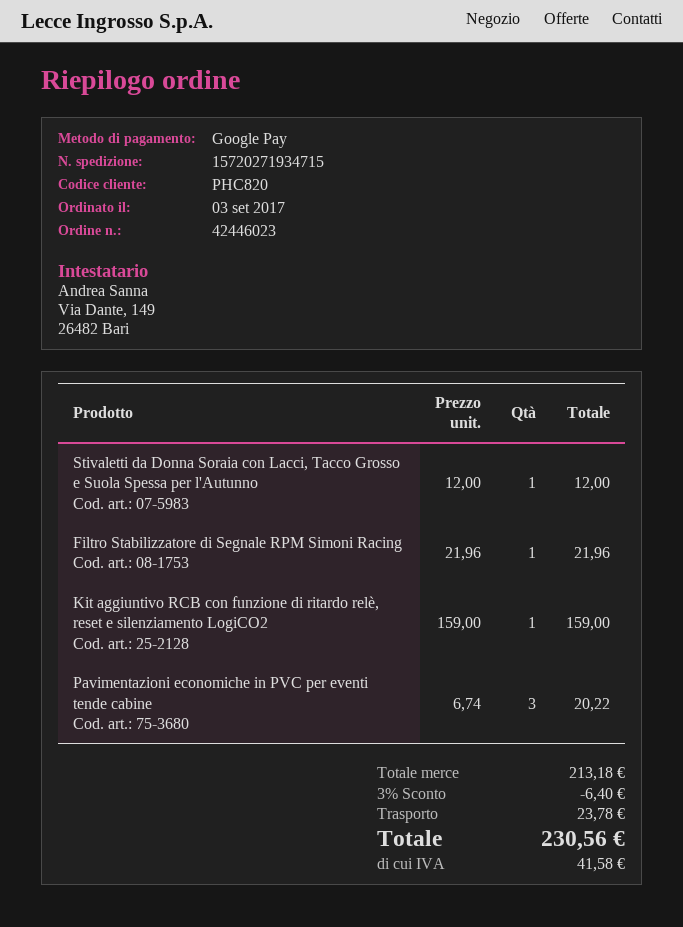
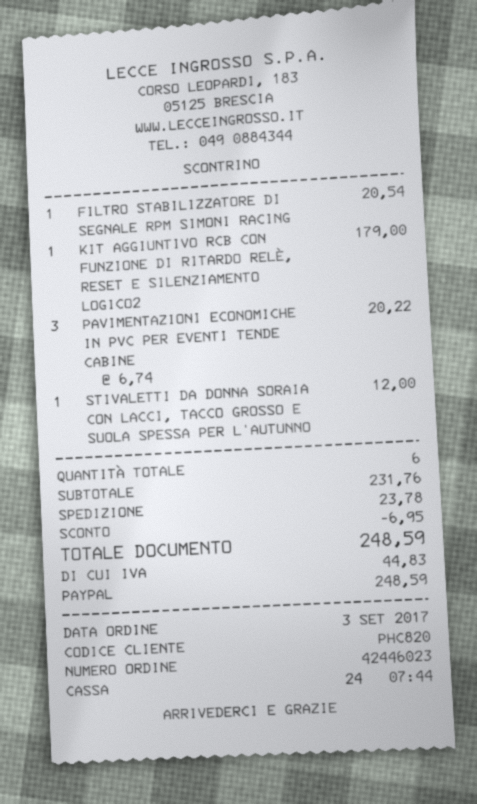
payment method: Google Pay -> PayPal
Filtro Stabilizzatore di Segnale RPM Simoni Racing: 1 x 21.96 = 21.96 -> 1 x 20.54 = 20.54
Kit aggiuntivo RCB con funzione di ritardo relè, reset e silenziamento LogiCO2: 1 x 159.00 = 159.00 -> 1 x 179.00 = 179.00
subtotal: 213.18 -> 231.76
discount: 6.40 -> 6.95
tax: 41.58 -> 44.83
total: 230.56 -> 248.59

